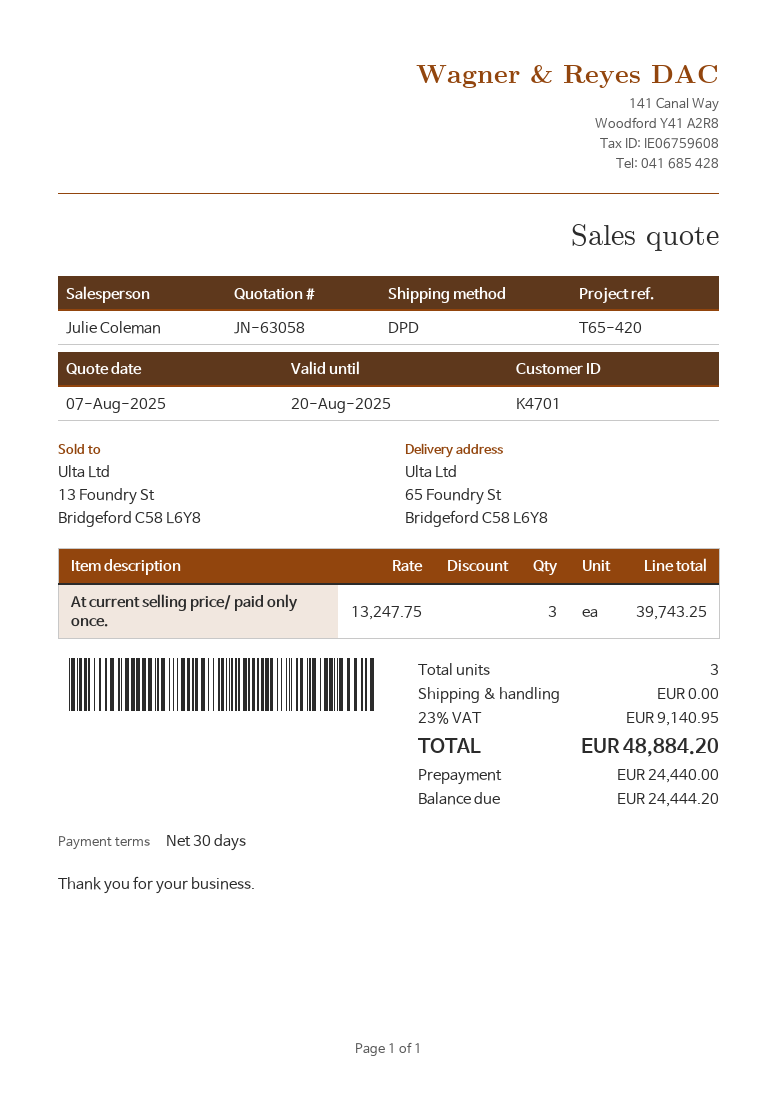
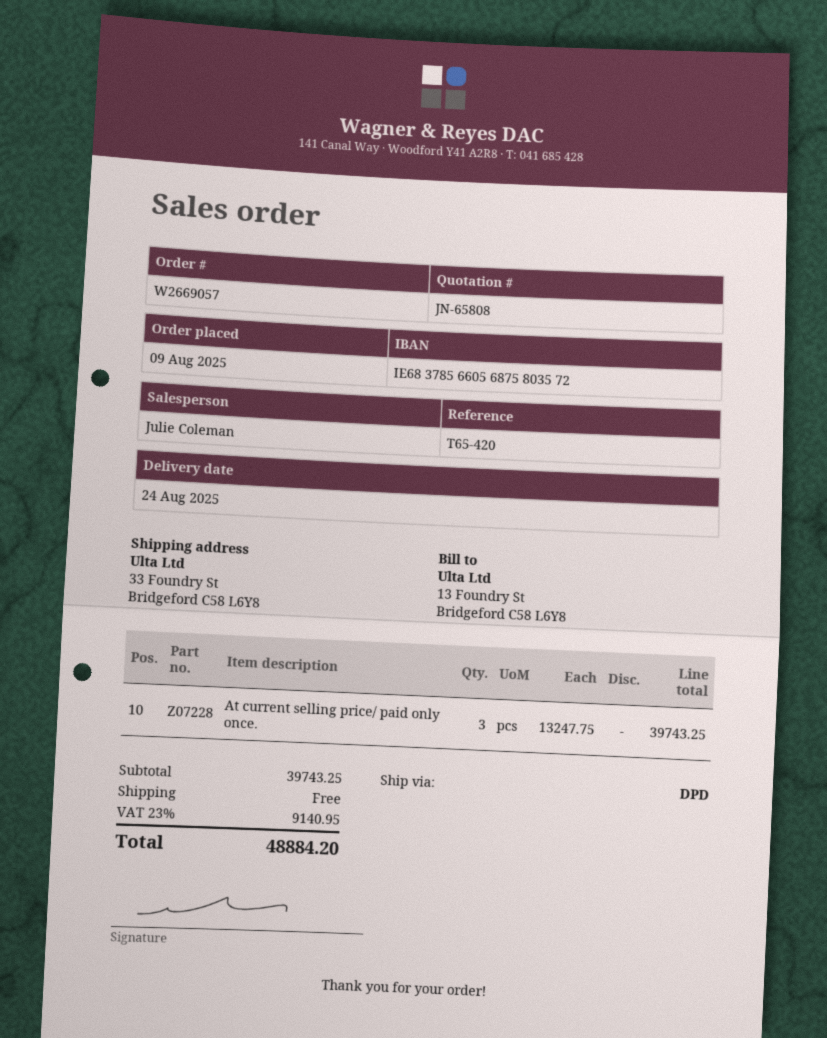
quote number: JN-63058 -> JN-65808
ship to: 65 Foundry St, Bridgeford C58 L6Y8 -> 33 Foundry St, Bridgeford C58 L6Y8

